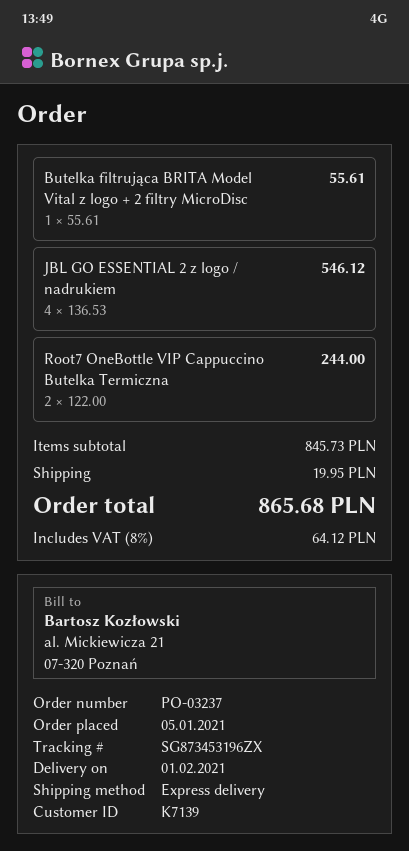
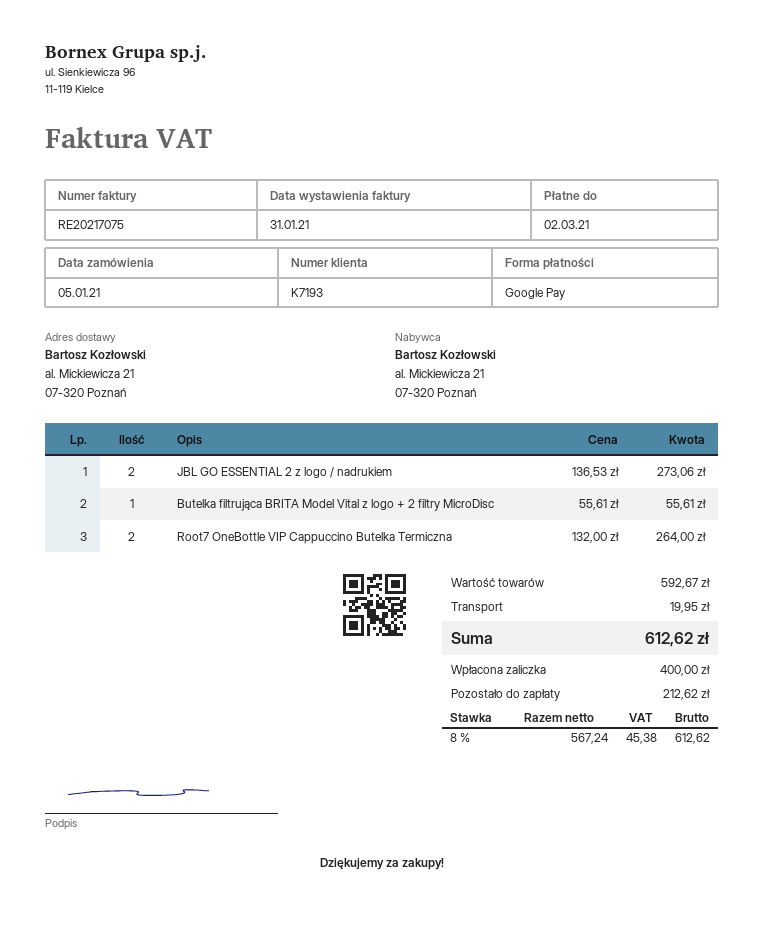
customer number: K7139 -> K7193
JBL GO ESSENTIAL 2 z logo / nadrukiem: 4 x 136.53 = 546.12 -> 2 x 136.53 = 273.06
Root7 OneBottle VIP Cappuccino Butelka Termiczna: 2 x 122.00 = 244.00 -> 2 x 132.00 = 264.00
subtotal: 845.73 -> 592.67
tax: 8% = 64.12 -> 8% = 45.38
total: 865.68 -> 612.62

